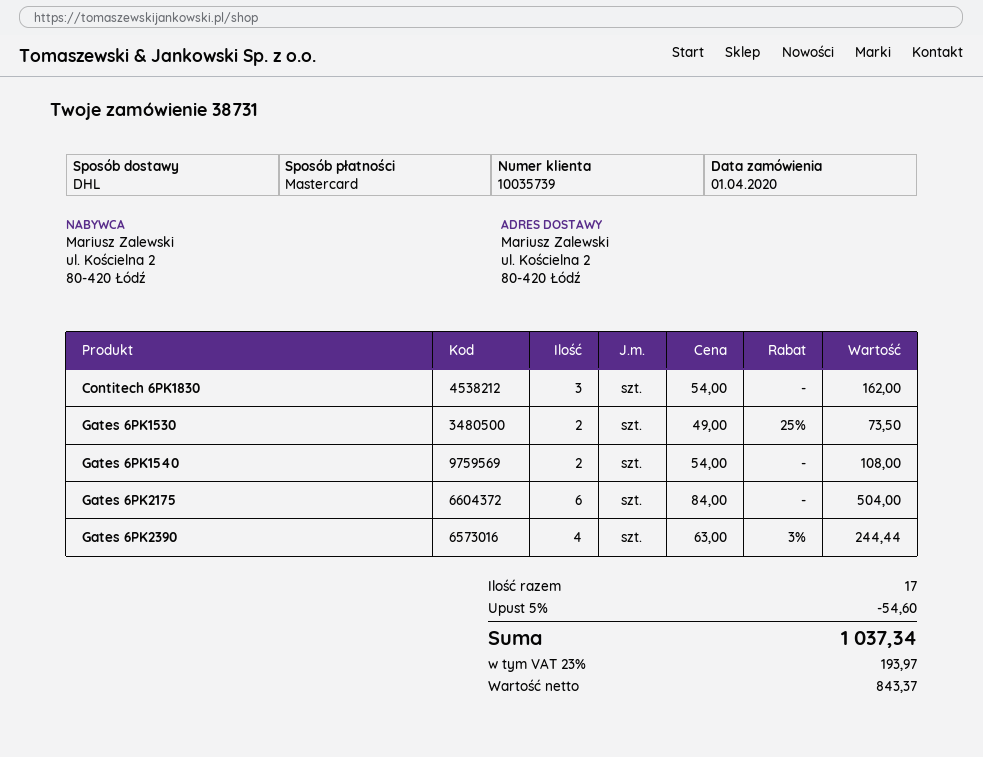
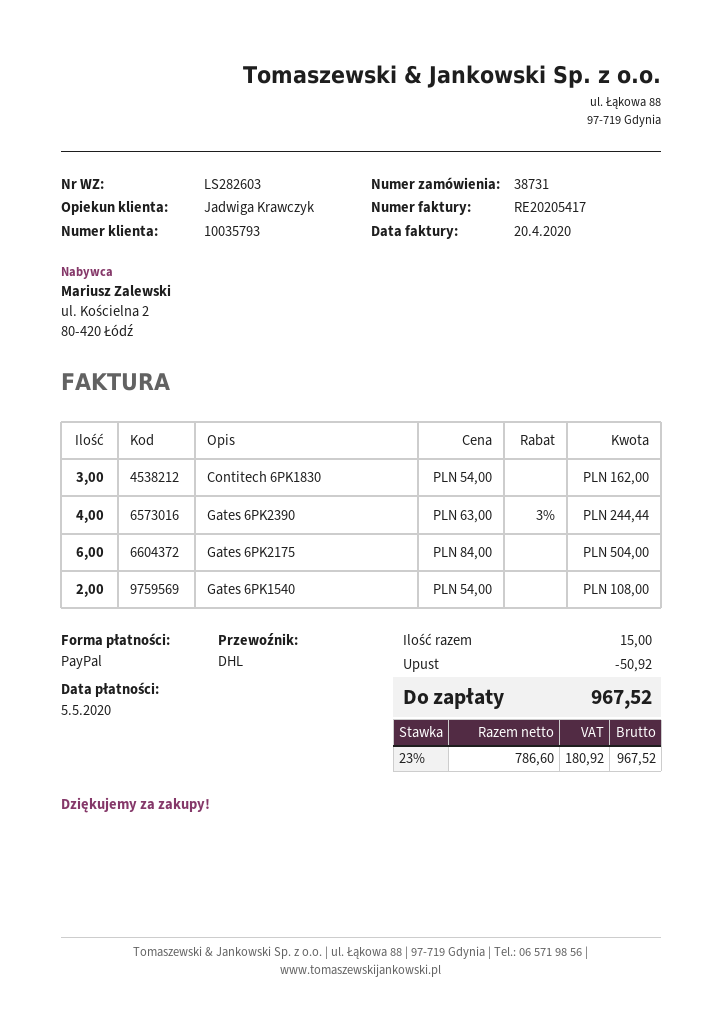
customer number: 10035739 -> 10035793
payment method: Mastercard -> PayPal
Gates 6PK1530: 2 x 49.00 - 25% = 73.50 -> none
total quantity: 17 -> 15
discount: 54.60 -> 50.92
net: 843.37 -> 786.60
tax: 23% = 193.97 -> 23% = 180.92
total: 1037.34 -> 967.52

